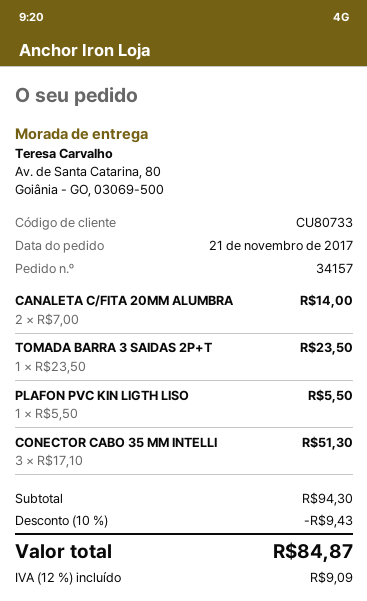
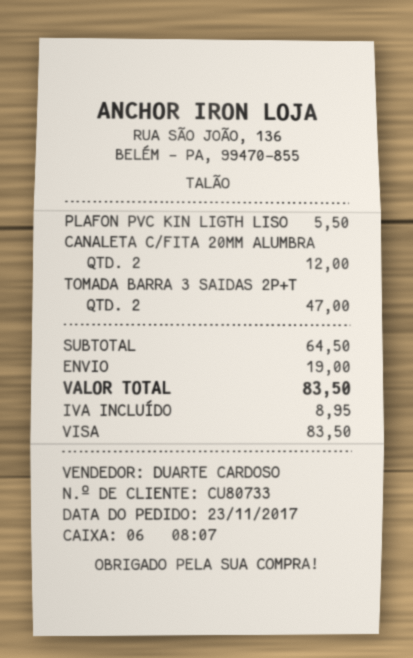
order date: 2017-11-21 -> 2017-11-23
CANALETA C/FITA 20MM ALUMBRA: 2 for 14.00 -> 2 for 12.00
TOMADA BARRA 3 SAIDAS 2P+T: 1 for 23.50 -> 2 for 47.00
CONECTOR CABO 35 MM INTELLI: 3 for 51.30 -> none
subtotal: 94.30 -> 64.50
discount: 10% = 9.43 -> none
shipping: none -> 19.00
tax: 9.09 -> 8.95
total: 84.87 -> 83.50

